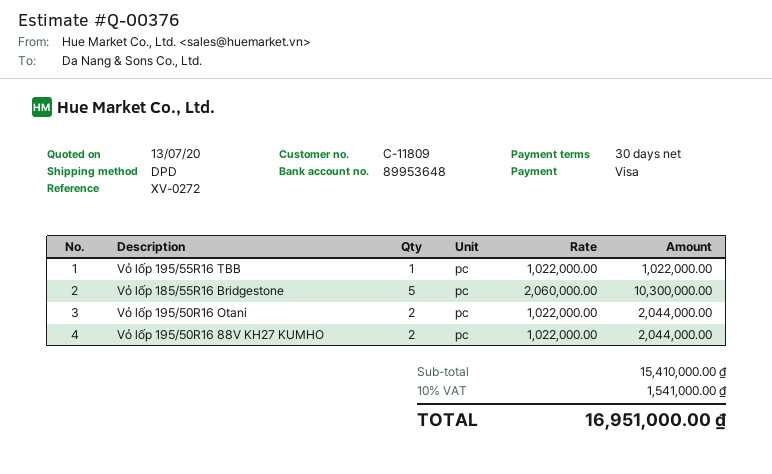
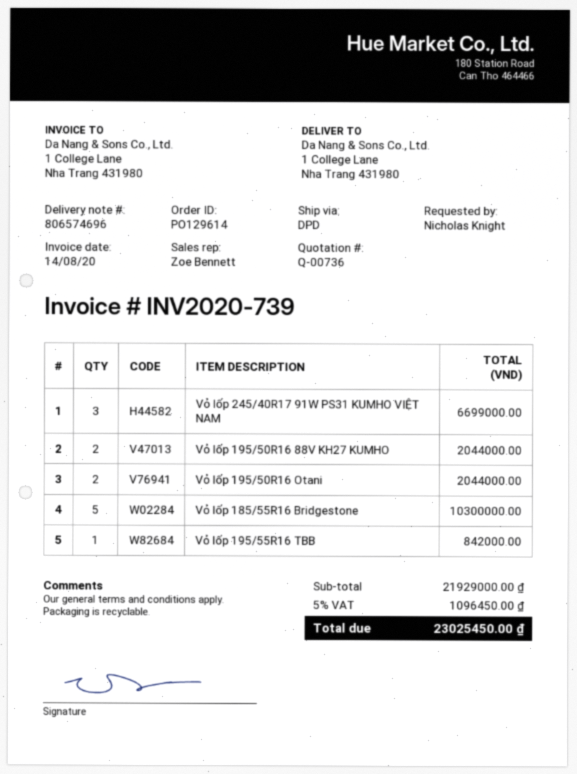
quote number: Q-00376 -> Q-00736
Vỏ lốp 195/55R16 TBB: 1 for 1022000.00 -> 1 for 842000.00
Vỏ lốp 245/40R17 91W PS31 KUMHO VIỆT NAM: none -> 3 for 6699000.00
subtotal: 15410000.00 -> 21929000.00
tax: 10% = 1541000.00 -> 5% = 1096450.00
total: 16951000.00 -> 23025450.00

